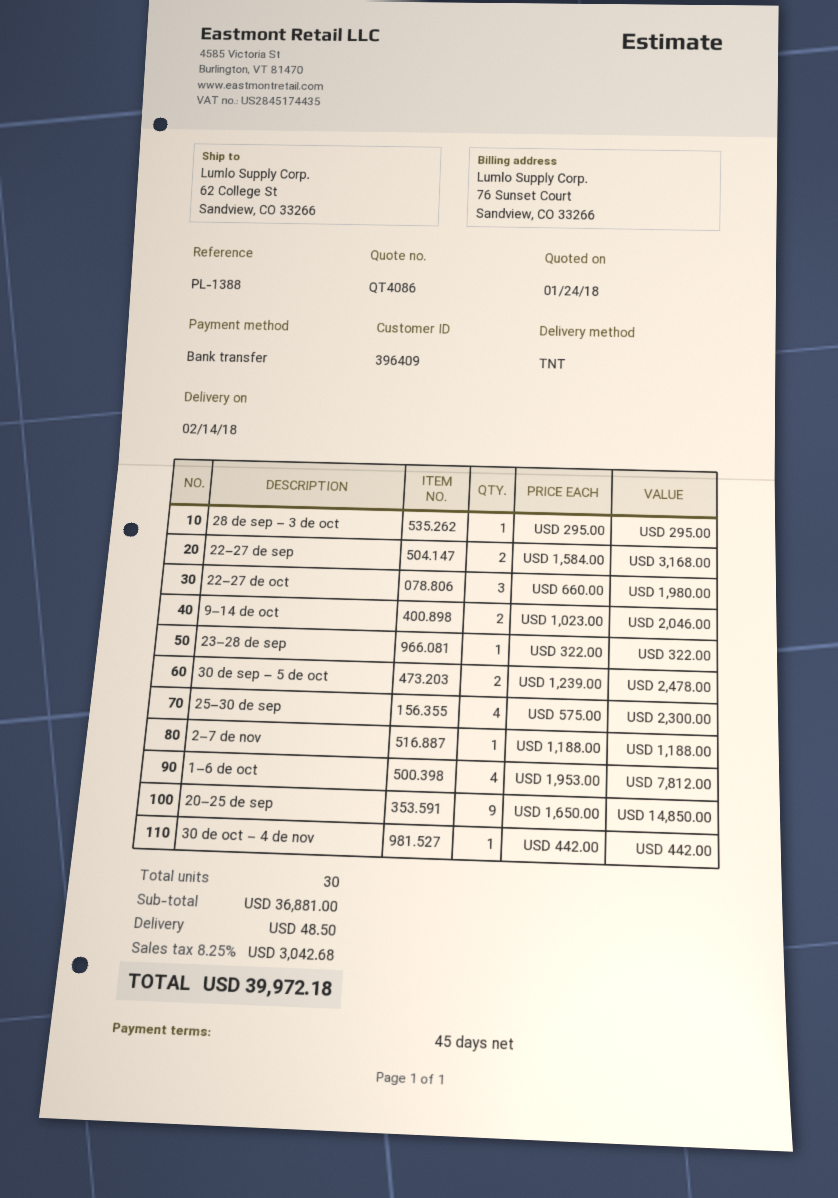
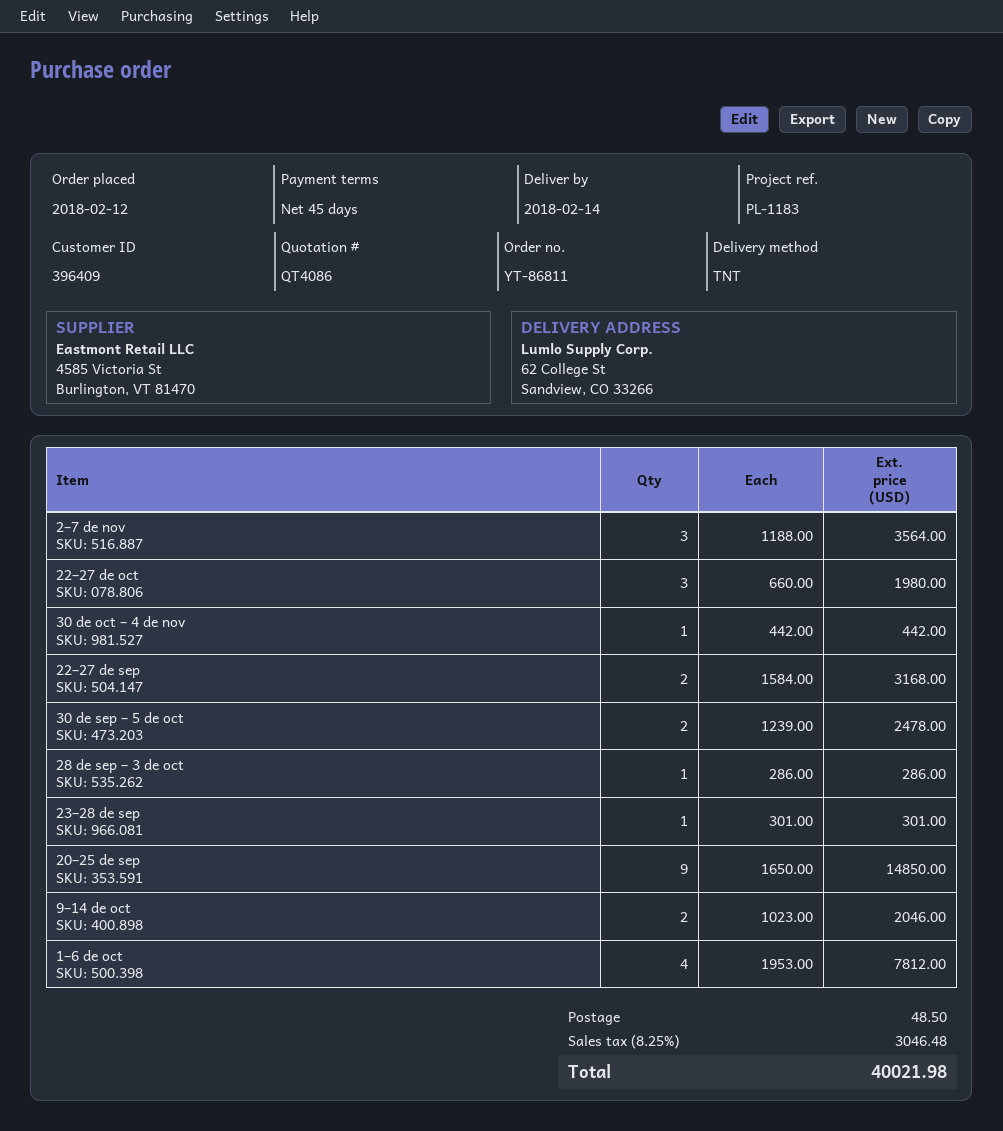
reference: PL-1388 -> PL-1183
28 de sep – 3 de oct: 1 x 295.00 = 295.00 -> 1 x 286.00 = 286.00
23–28 de sep: 1 x 322.00 = 322.00 -> 1 x 301.00 = 301.00
25–30 de sep: 4 x 575.00 = 2300.00 -> none
2–7 de nov: 1 x 1188.00 = 1188.00 -> 3 x 1188.00 = 3564.00
tax: 8.25% = 3042.68 -> 8.25% = 3046.48
total: 39972.18 -> 40021.98

